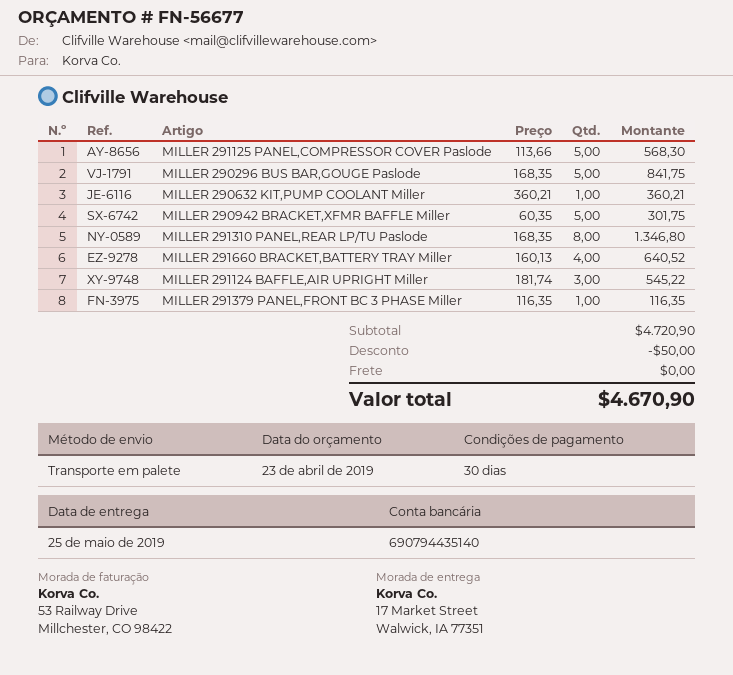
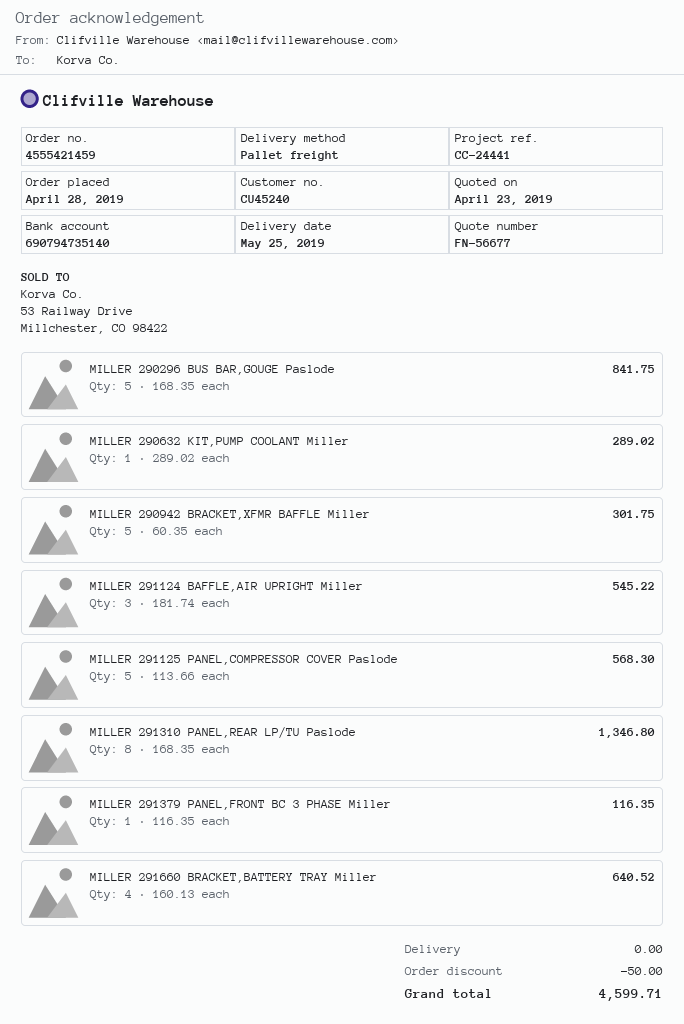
bank account: 690794435140 -> 690794735140
MILLER 290632 KIT,PUMP COOLANT Miller: 1 x 360.21 = 360.21 -> 1 x 289.02 = 289.02
total: 4670.90 -> 4599.71

